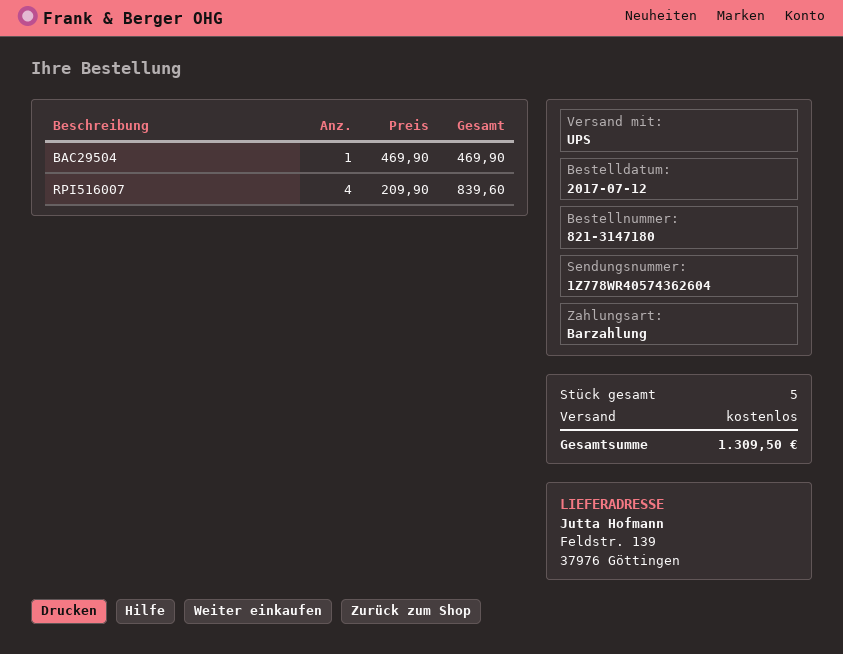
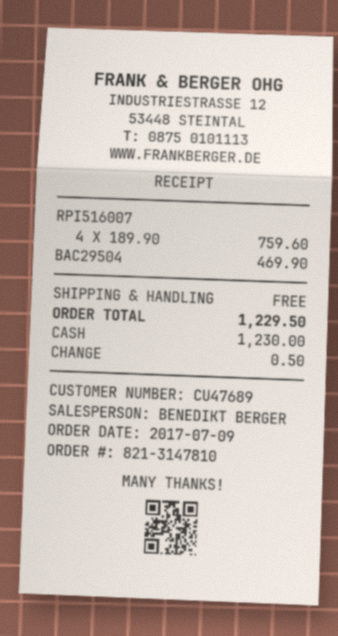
order number: 821-3147180 -> 821-3147810
order date: 2017-07-12 -> 2017-07-09
RPI516007: 4 x 209.90 = 839.60 -> 4 x 189.90 = 759.60
total: 1309.50 -> 1229.50

